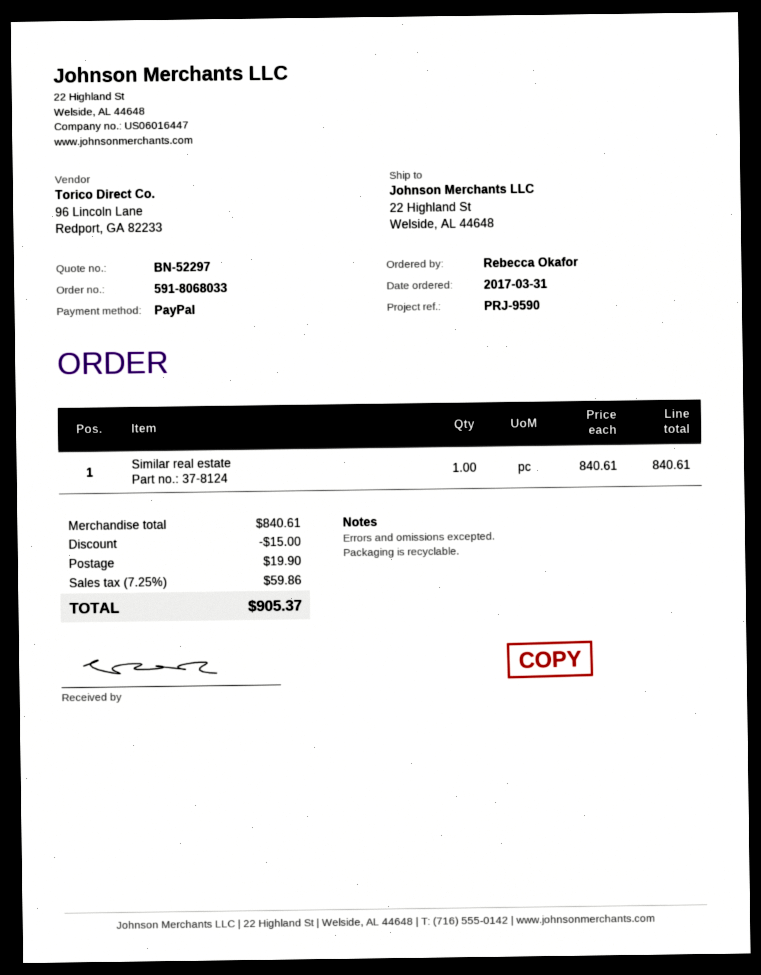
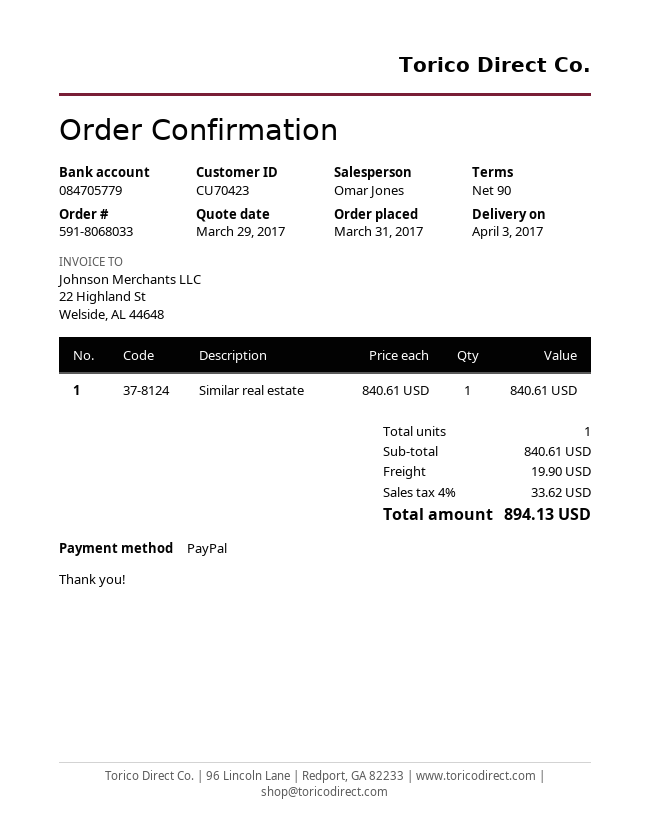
discount: 15.00 -> none
tax: 7.25% = 59.86 -> 4% = 33.62
total: 905.37 -> 894.13

